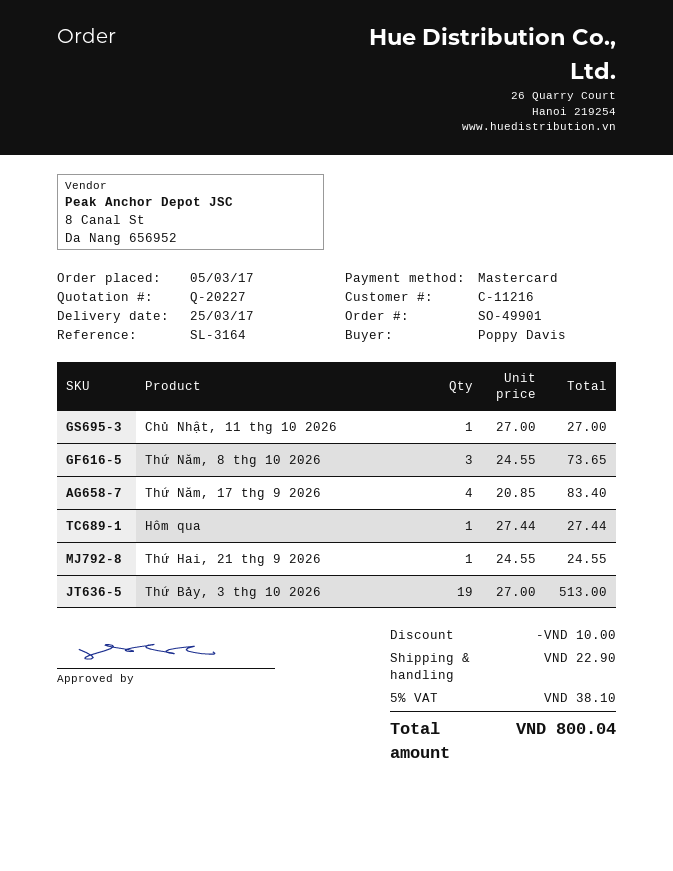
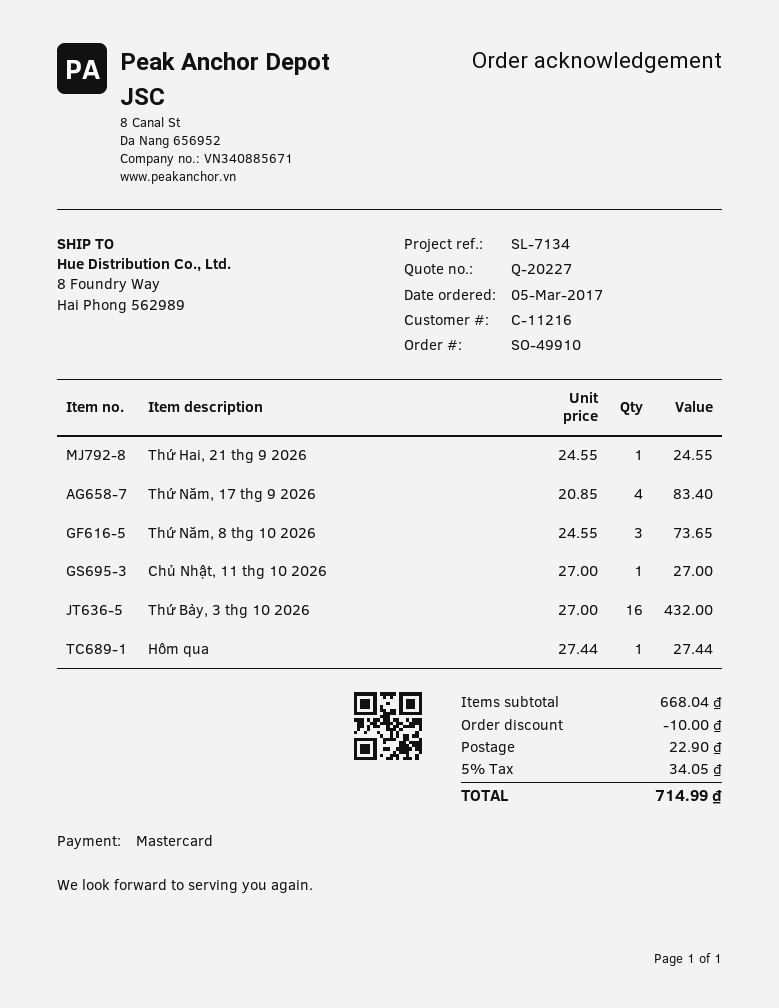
order number: SO-49901 -> SO-49910
reference: SL-3164 -> SL-7134
Thứ Bảy, 3 thg 10 2026: 19 x 27.00 = 513.00 -> 16 x 27.00 = 432.00
tax: 5% = 38.10 -> 5% = 34.05
total: 800.04 -> 714.99

